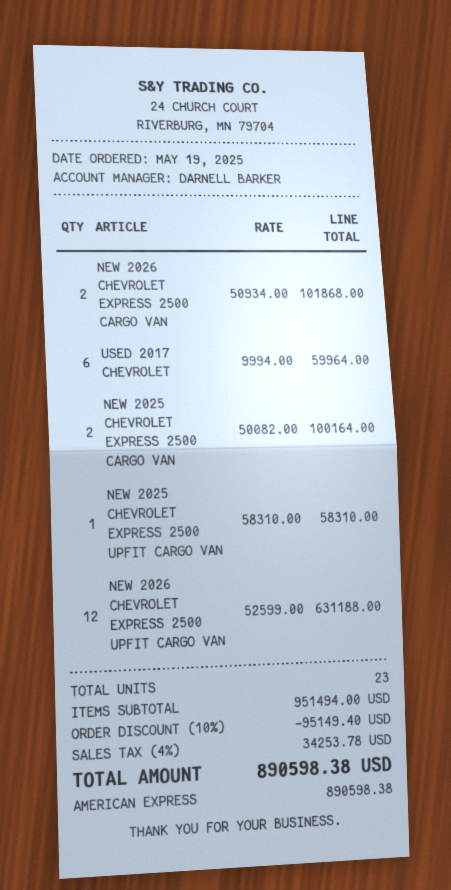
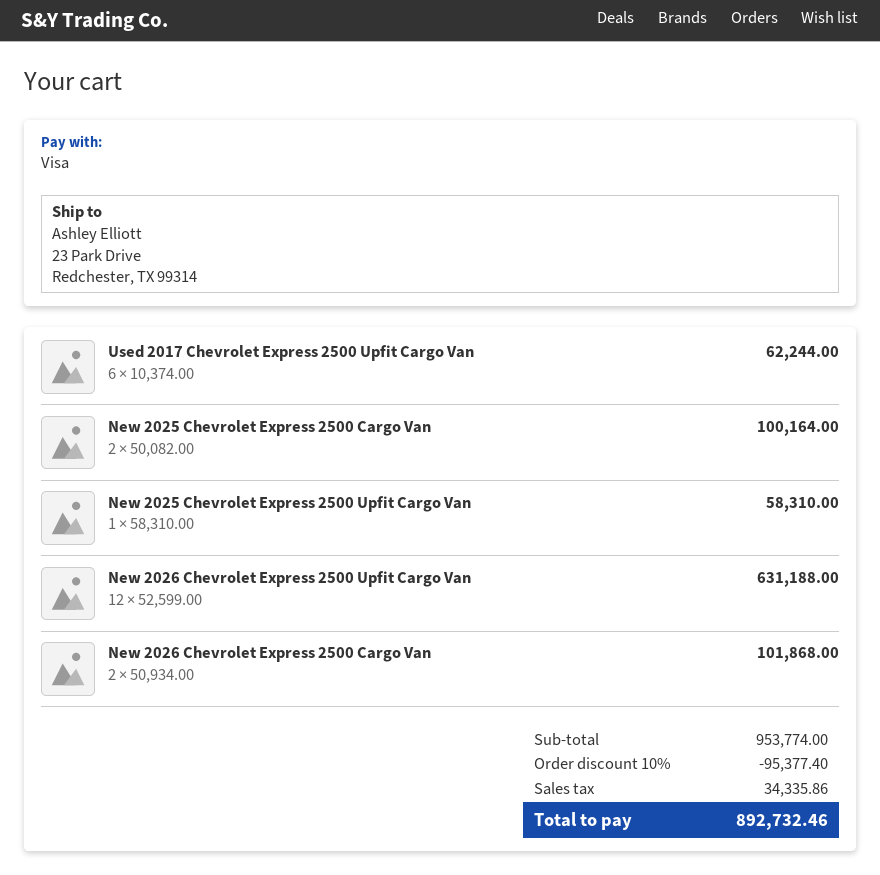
payment method: American Express -> Visa
USED 2017 CHEVROLET: 6 x 9994.00 = 59964.00 -> 6 x 10374.00 = 62244.00
subtotal: 951494.00 -> 953774.00
discount: 10% = 95149.40 -> 10% = 95377.40
tax: 34253.78 -> 34335.86
total: 890598.38 -> 892732.46

